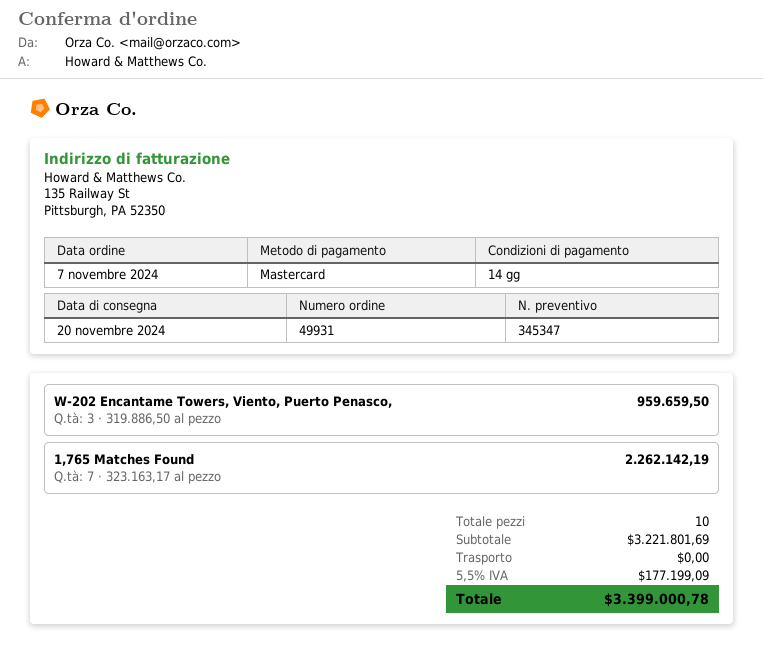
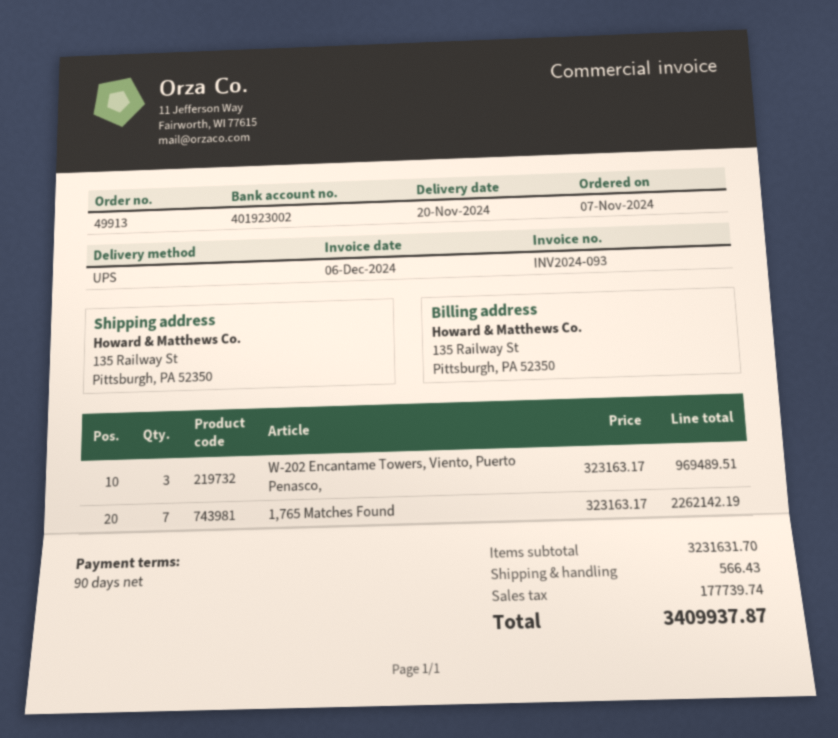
order number: 49931 -> 49913
payment terms: 14 days -> 90 days
W-202 Encantame Towers, Viento, Puerto Penasco,: 3 x 319886.50 = 959659.50 -> 3 x 323163.17 = 969489.51
subtotal: 3221801.69 -> 3231631.70
shipping: 0.00 -> 566.43
tax: 177199.09 -> 177739.74
total: 3399000.78 -> 3409937.87

